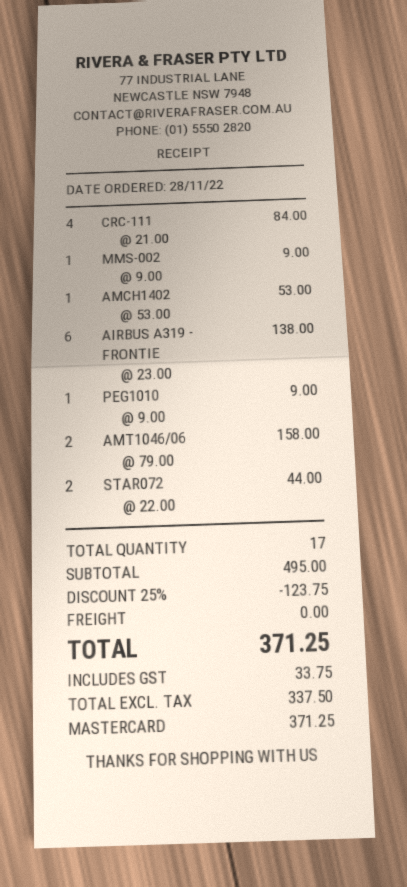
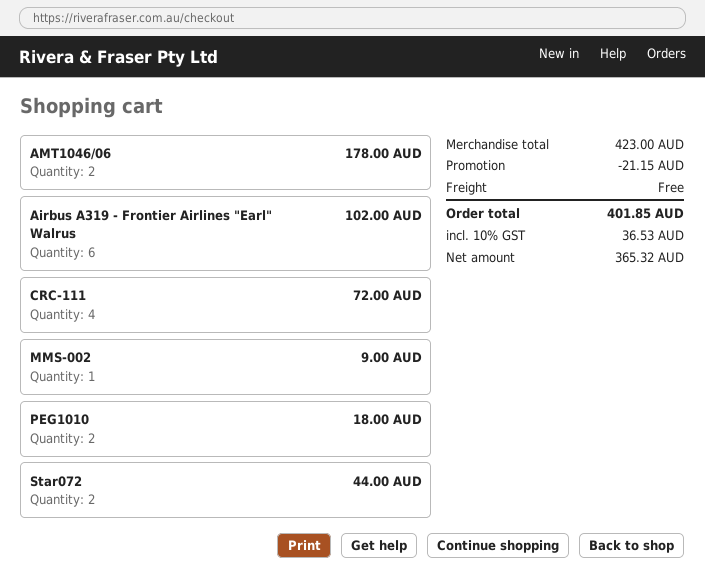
CRC-111: 4 for 84.00 -> 4 for 72.00
AMCH1402: 1 for 53.00 -> none
AIRBUS A319 - FRONTIE: 6 for 138.00 -> 6 for 102.00
PEG1010: 1 for 9.00 -> 2 for 18.00
AMT1046/06: 2 for 158.00 -> 2 for 178.00
subtotal: 495.00 -> 423.00
discount: 123.75 -> 21.15
net: 337.50 -> 365.32
tax: 33.75 -> 36.53
total: 371.25 -> 401.85

